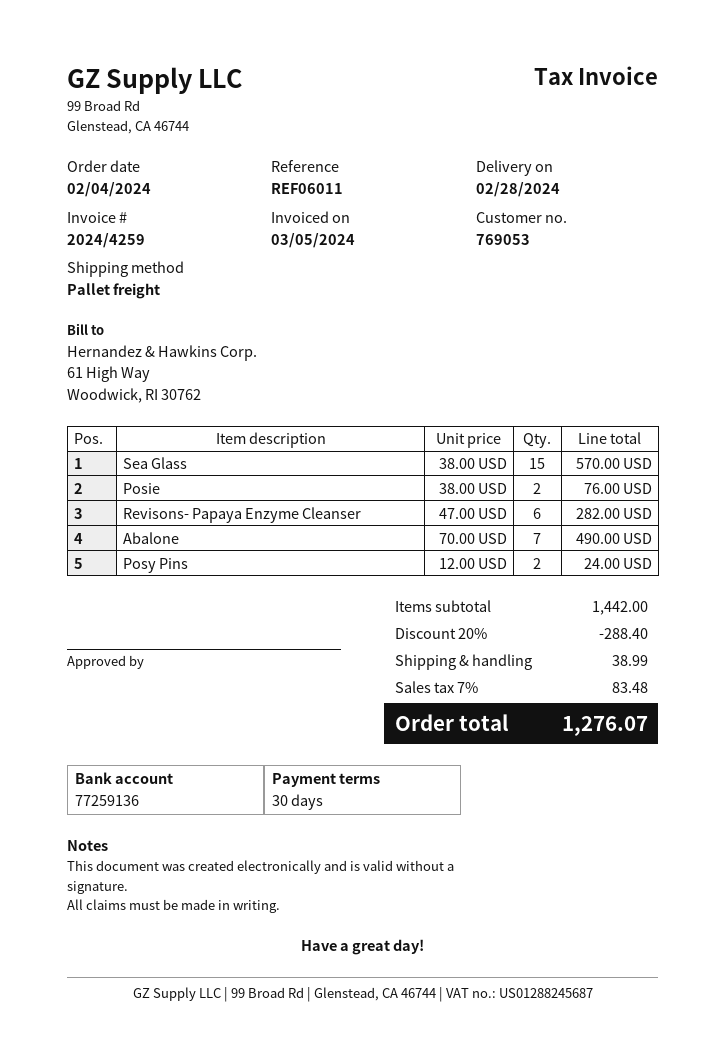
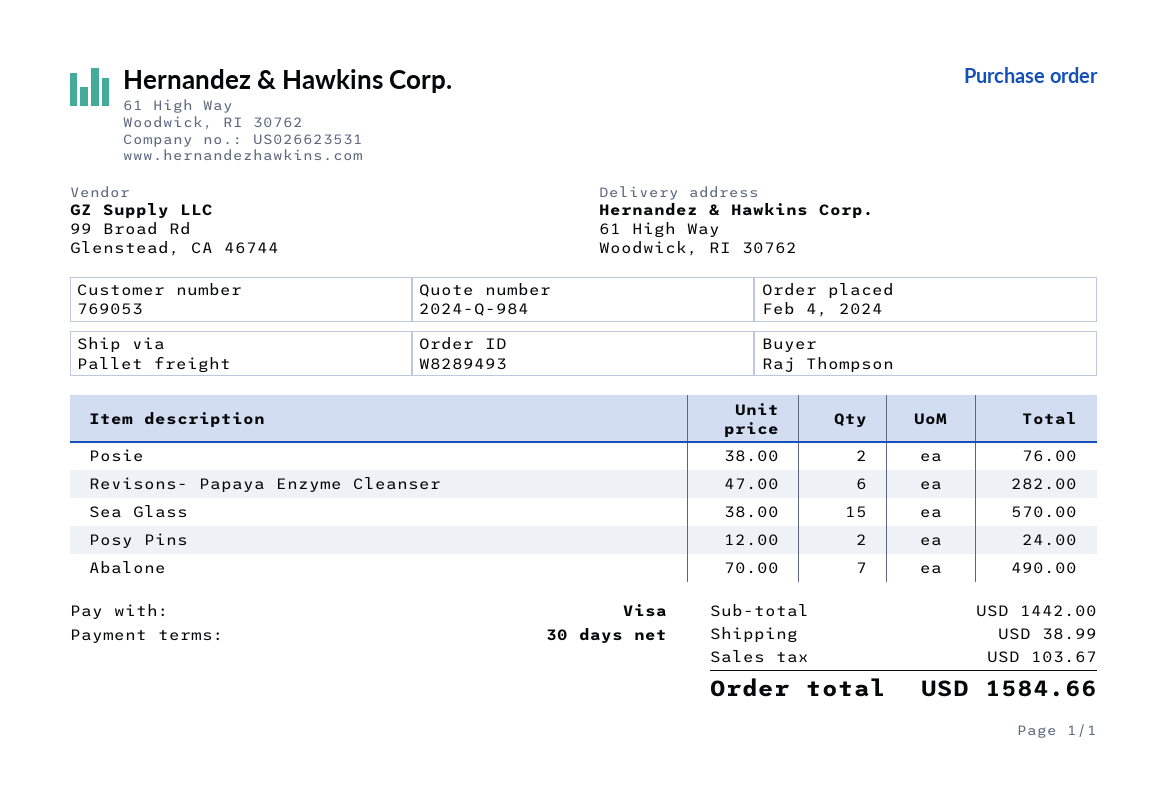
discount: 20% = 288.40 -> none
tax: 83.48 -> 103.67
total: 1276.07 -> 1584.66

